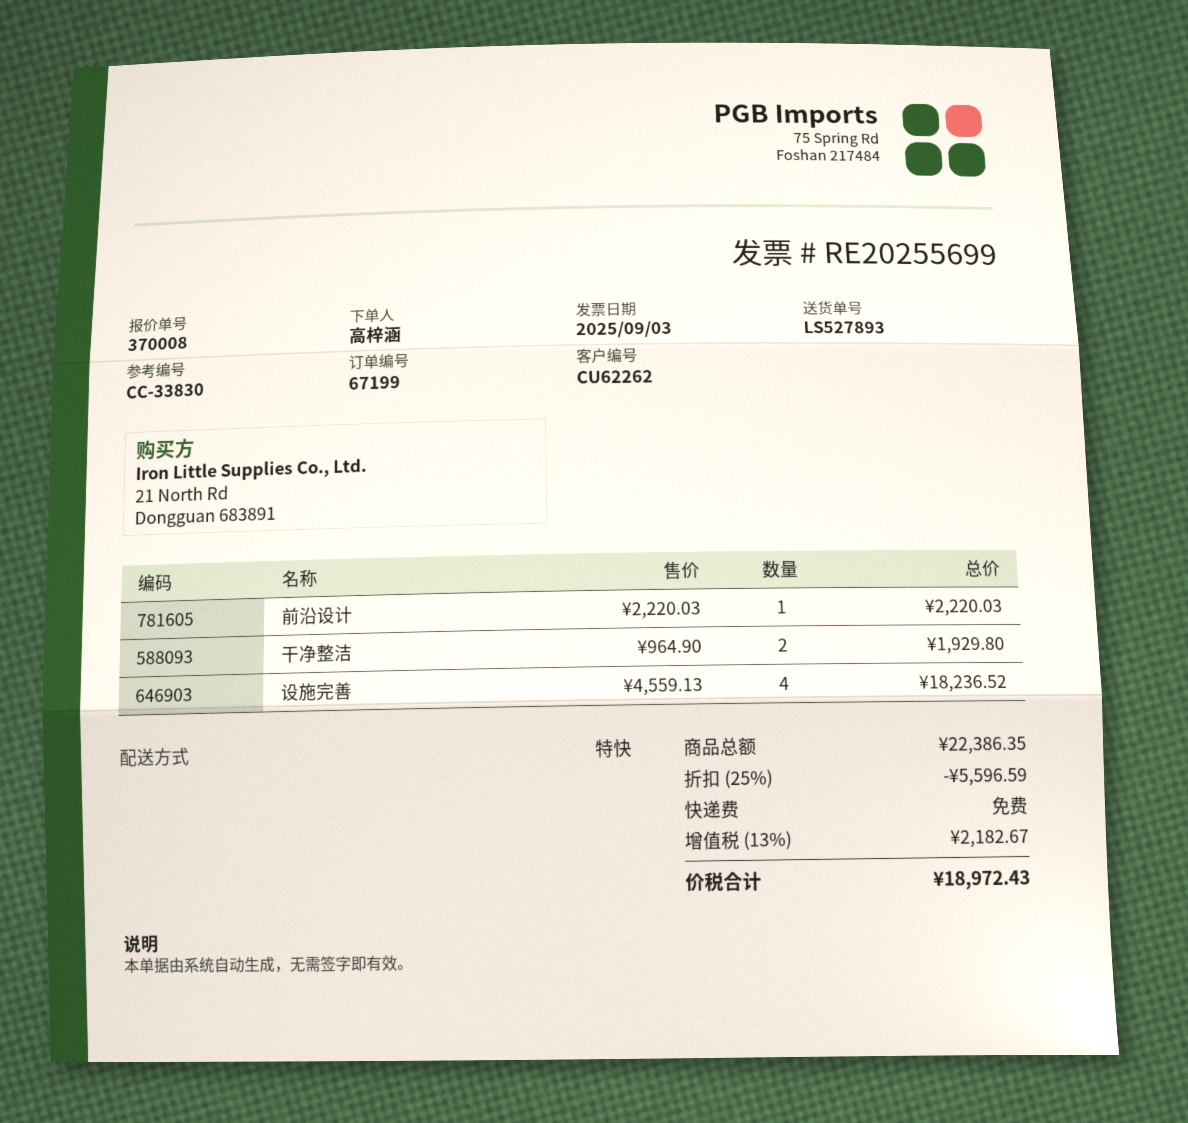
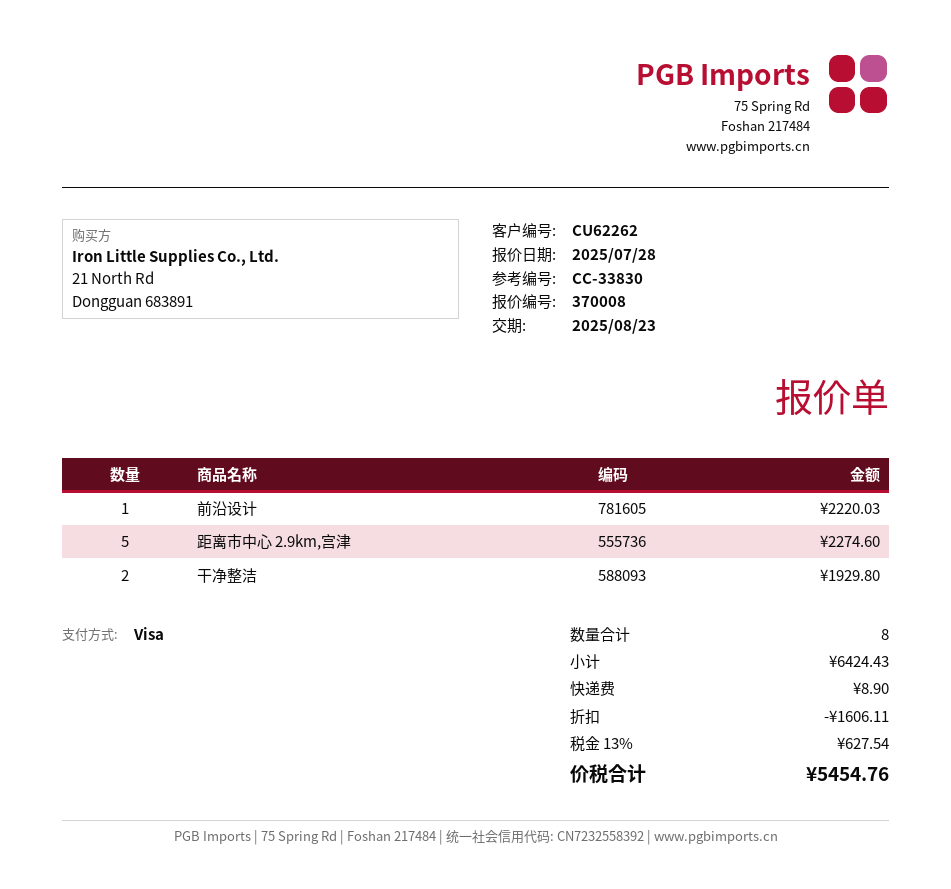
设施完善: 4 for 18236.52 -> none
距离市中心 2.9km,宫津: none -> 5 for 2274.60
subtotal: 22386.35 -> 6424.43
discount: 5596.59 -> 1606.11
shipping: 0.00 -> 8.90
tax: 13% = 2182.67 -> 13% = 627.54
total: 18972.43 -> 5454.76

